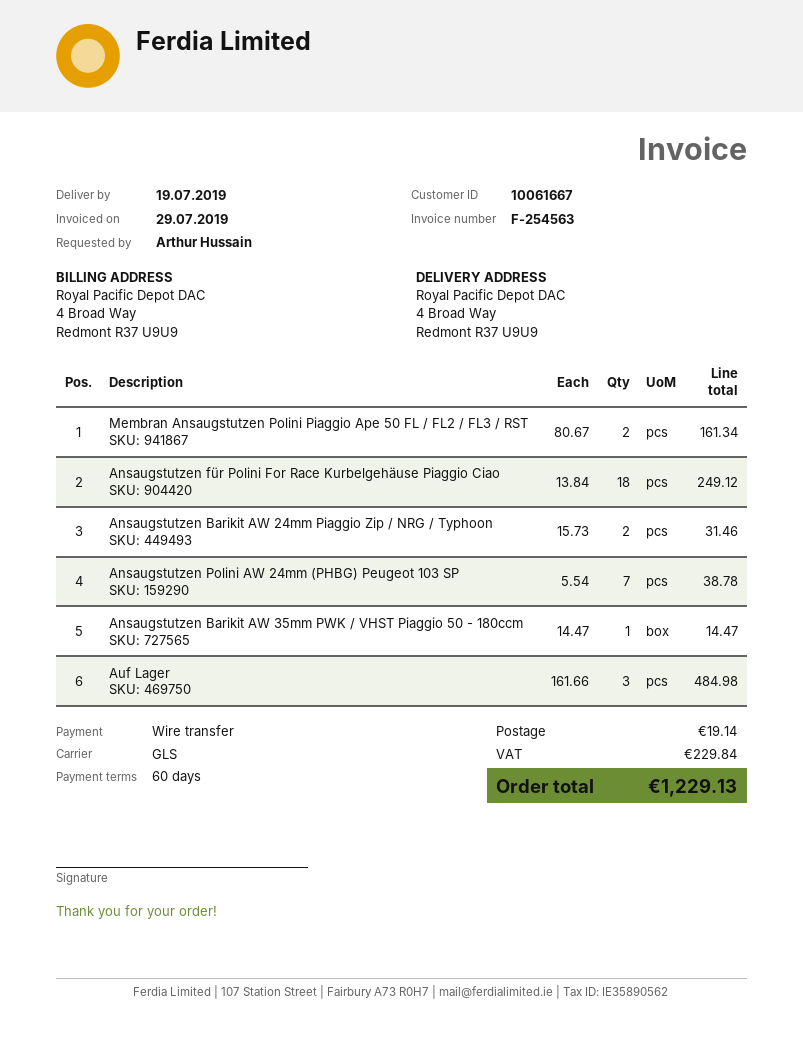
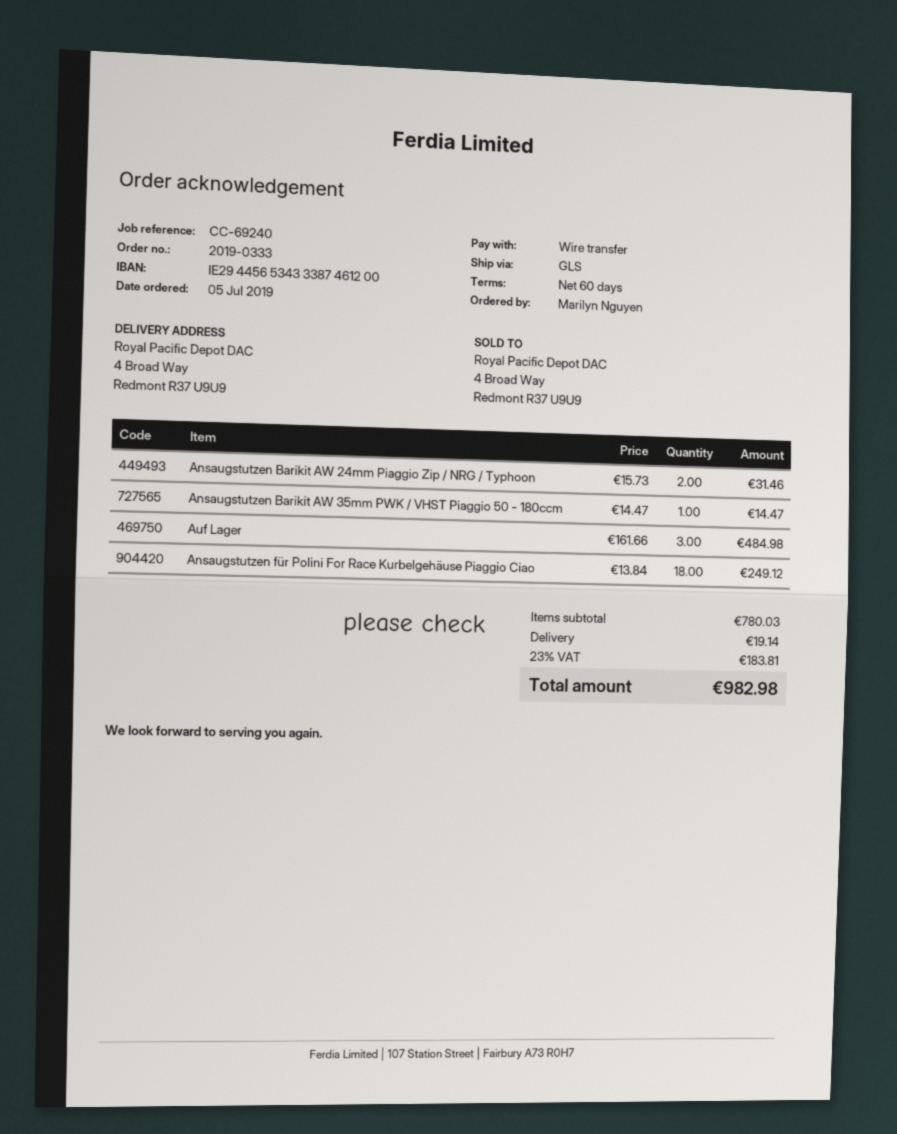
ordered by: Arthur Hussain -> Marilyn Nguyen
Membran Ansaugstutzen Polini Piaggio Ape 50 FL / FL2 / FL3 / RST: 2 x 80.67 = 161.34 -> none
Ansaugstutzen Polini AW 24mm (PHBG) Peugeot 103 SP: 7 x 5.54 = 38.78 -> none
tax: 229.84 -> 183.81
total: 1229.13 -> 982.98

